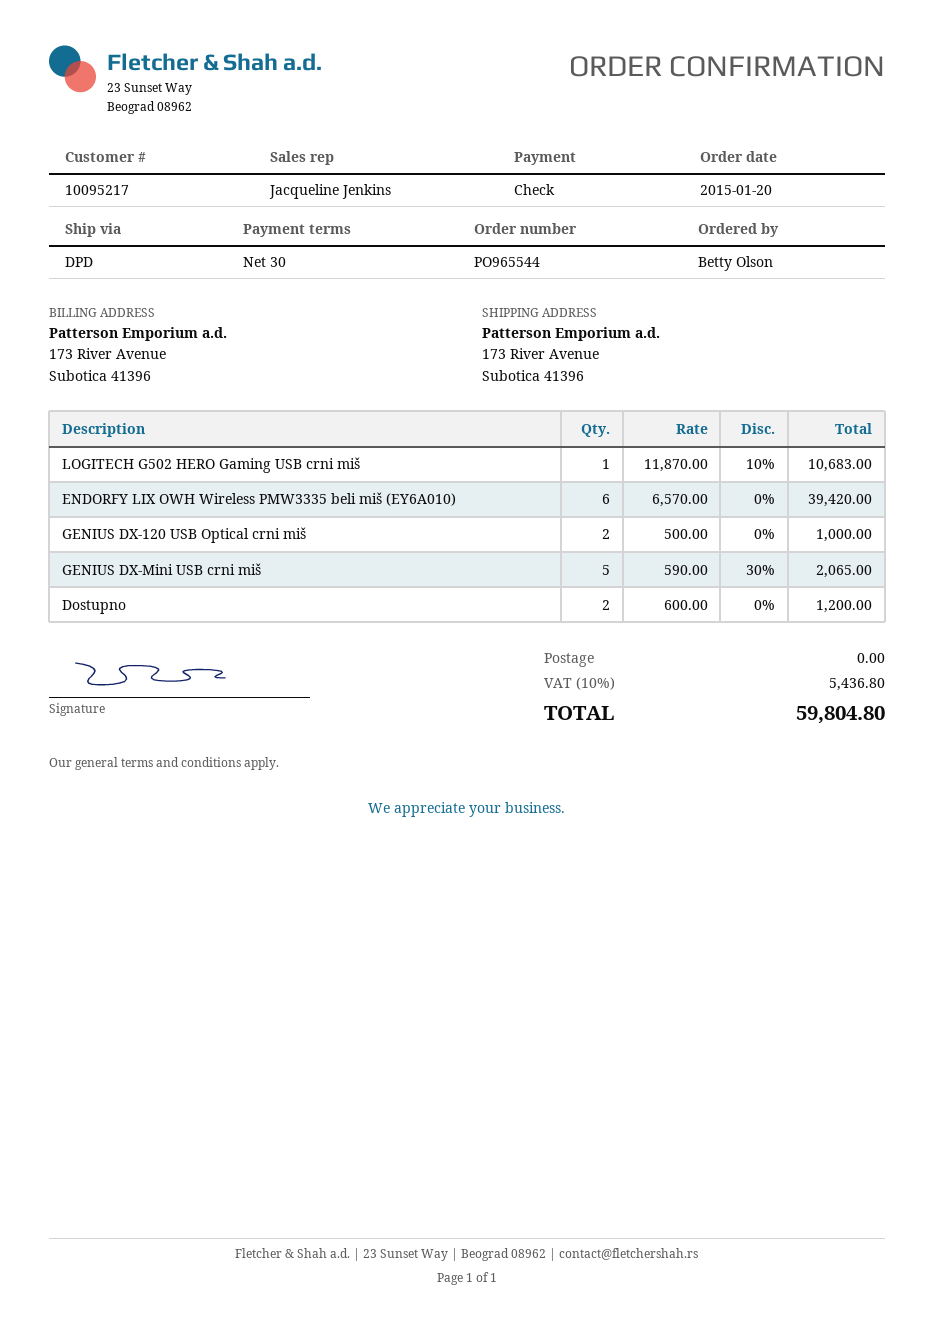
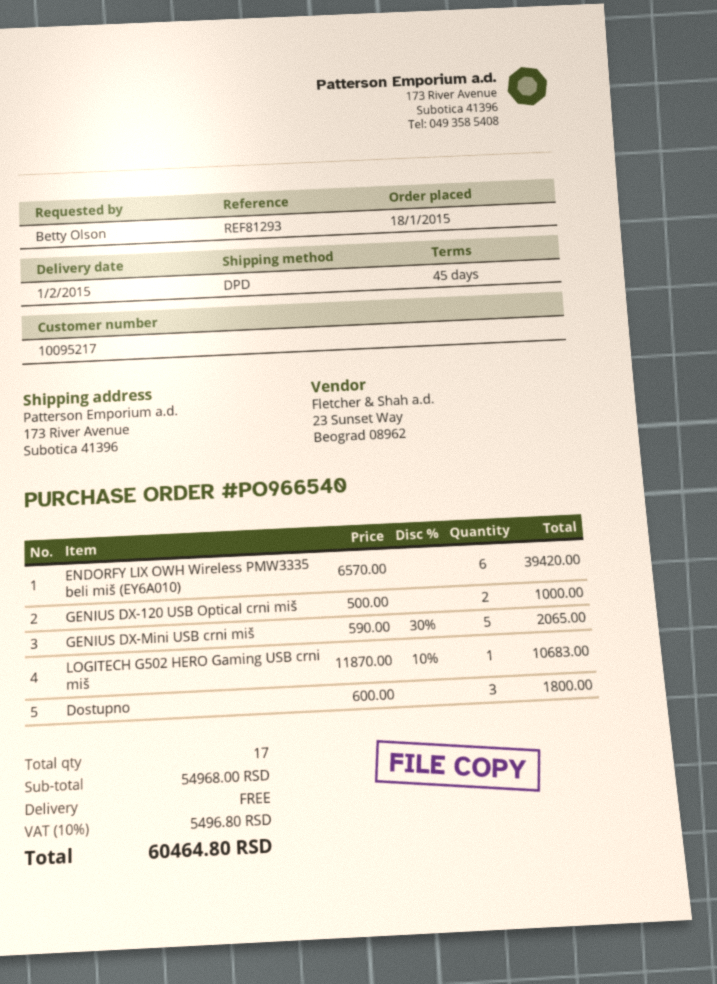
order number: PO965544 -> PO966540
order date: 2015-01-20 -> 2015-01-18
payment terms: 30 days -> 45 days
Dostupno: 2 x 600.00 = 1200.00 -> 3 x 600.00 = 1800.00
tax: 10% = 5436.80 -> 10% = 5496.80
total: 59804.80 -> 60464.80

